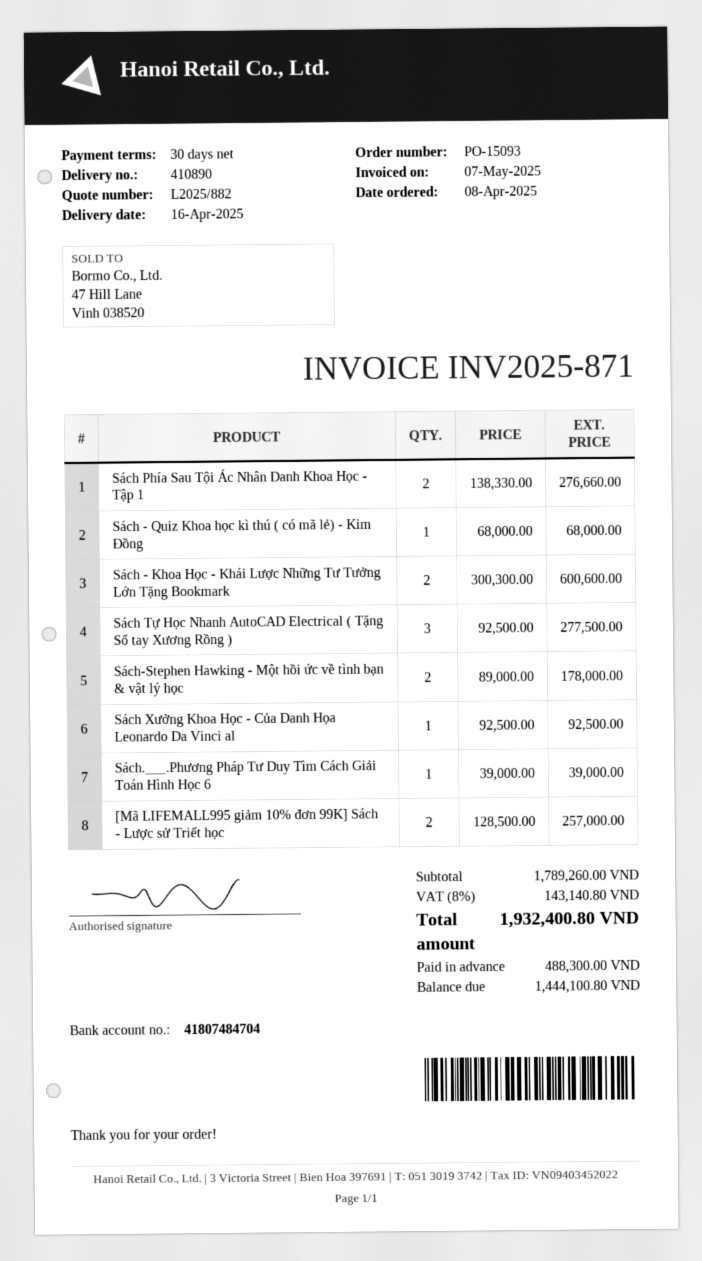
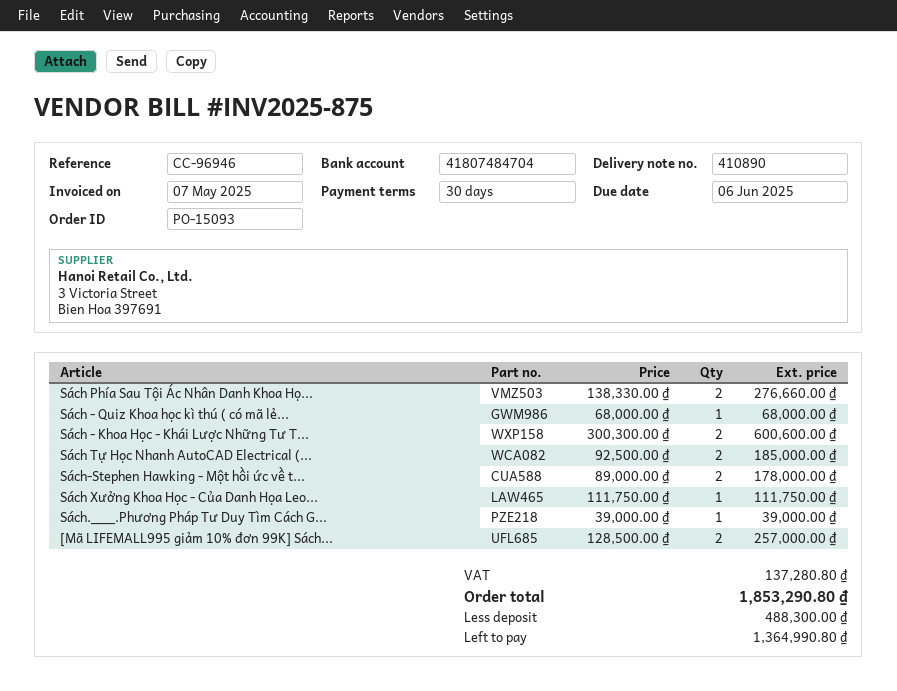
invoice number: INV2025-871 -> INV2025-875
Sách Tự Học Nhanh AutoCAD Electrical ( Tặng Sổ tay Xương Rồng ): 3 x 92500.00 = 277500.00 -> 2 x 92500.00 = 185000.00
Sách Xưởng Khoa Học - Của Danh Họa Leonardo Da Vinci al: 1 x 92500.00 = 92500.00 -> 1 x 111750.00 = 111750.00
tax: 143140.80 -> 137280.80
total: 1932400.80 -> 1853290.80
balance: 1444100.80 -> 1364990.80

